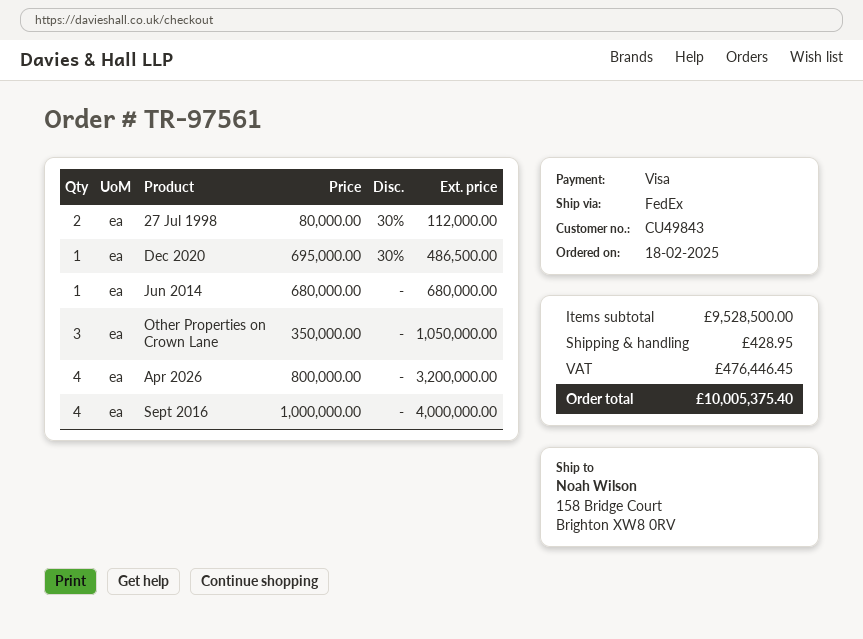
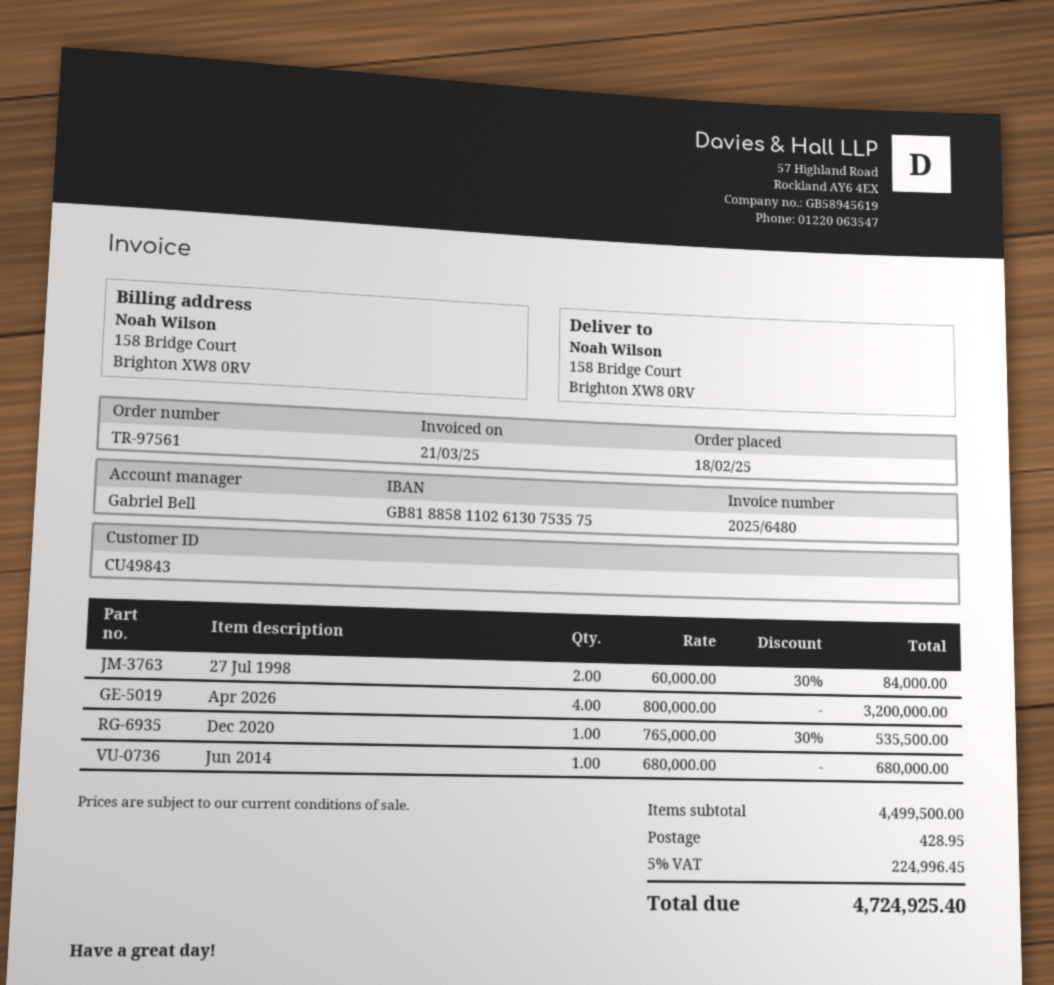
27 Jul 1998: 2 x 80000.00 - 30% = 112000.00 -> 2 x 60000.00 - 30% = 84000.00
Dec 2020: 1 x 695000.00 - 30% = 486500.00 -> 1 x 765000.00 - 30% = 535500.00
Other Properties on Crown Lane: 3 x 350000.00 = 1050000.00 -> none
Sept 2016: 4 x 1000000.00 = 4000000.00 -> none
subtotal: 9528500.00 -> 4499500.00
tax: 476446.45 -> 224996.45
total: 10005375.40 -> 4724925.40

